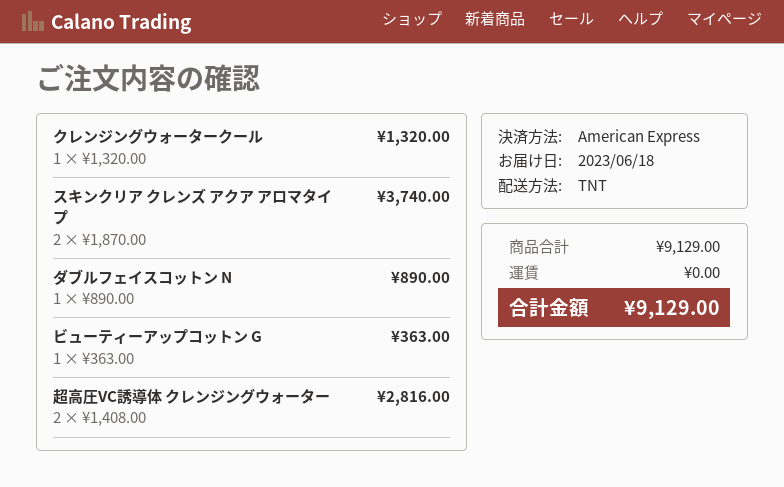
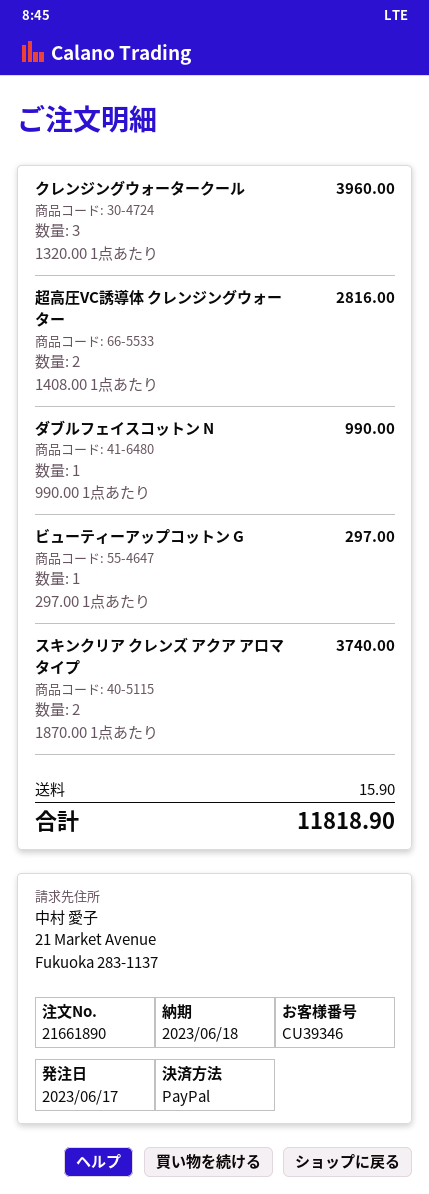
payment method: American Express -> PayPal
クレンジングウォータークール: 1 x 1320.00 = 1320.00 -> 3 x 1320.00 = 3960.00
ダブルフェイスコットン N: 1 x 890.00 = 890.00 -> 1 x 990.00 = 990.00
ビューティーアップコットン G: 1 x 363.00 = 363.00 -> 1 x 297.00 = 297.00
shipping: 0.00 -> 15.90
total: 9129.00 -> 11818.90

